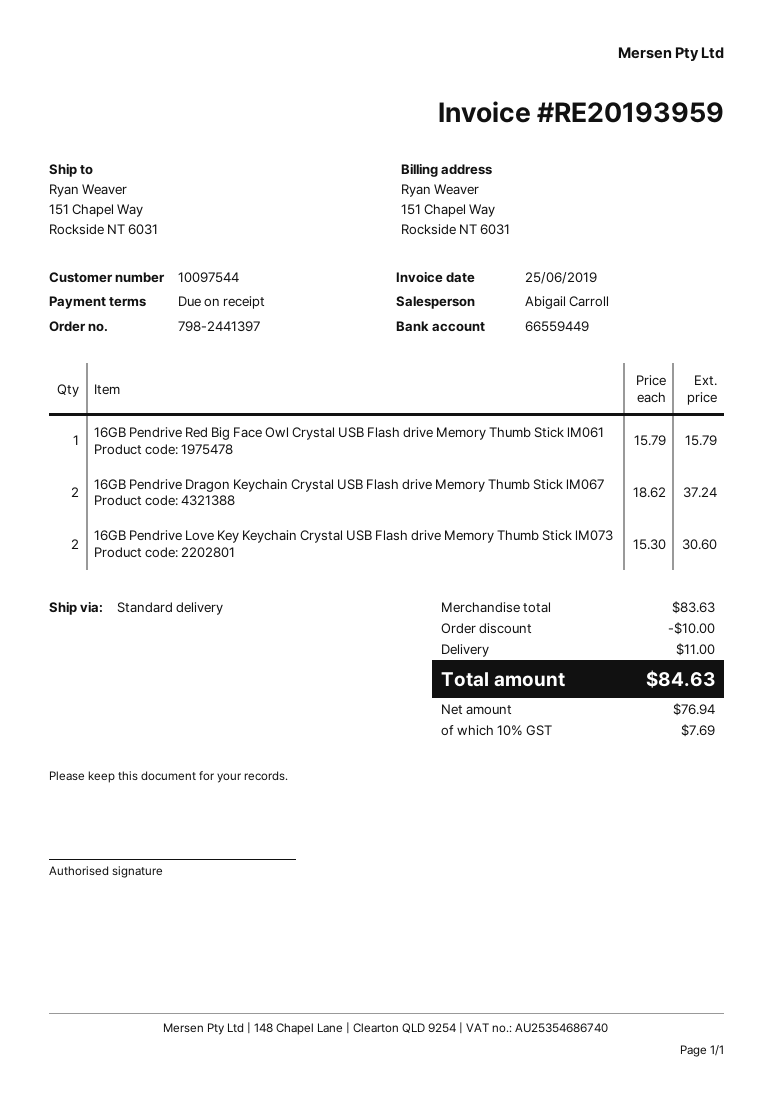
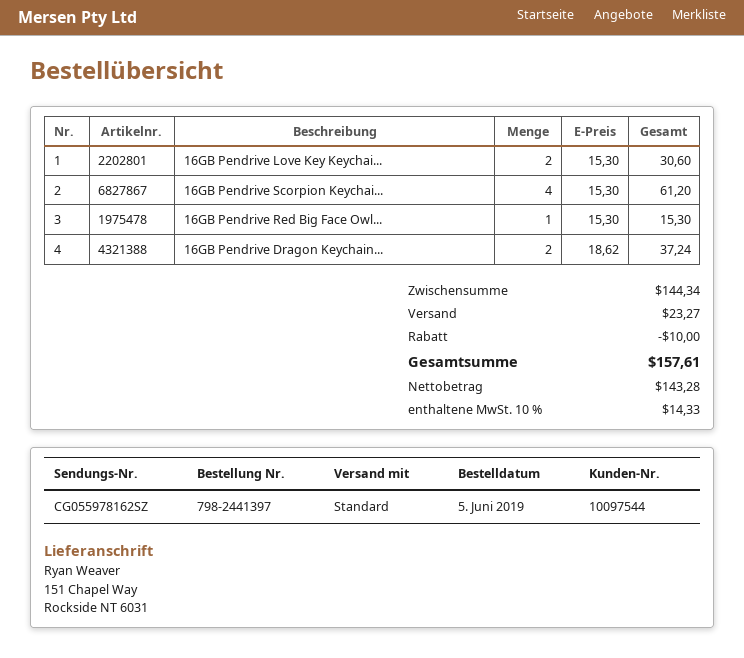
16GB Pendrive Red Big Face Owl Crystal USB Flash drive Memory Thumb Stick lM061: 1 x 15.79 = 15.79 -> 1 x 15.30 = 15.30
16GB Pendrive Scorpion Keychai...: none -> 4 x 15.30 = 61.20
subtotal: 83.63 -> 144.34
shipping: 11.00 -> 23.27
net: 76.94 -> 143.28
tax: 10% = 7.69 -> 10% = 14.33
total: 84.63 -> 157.61

